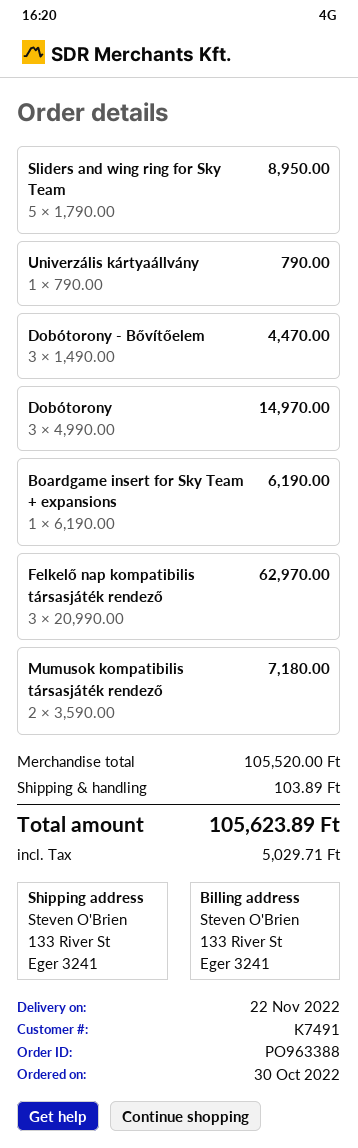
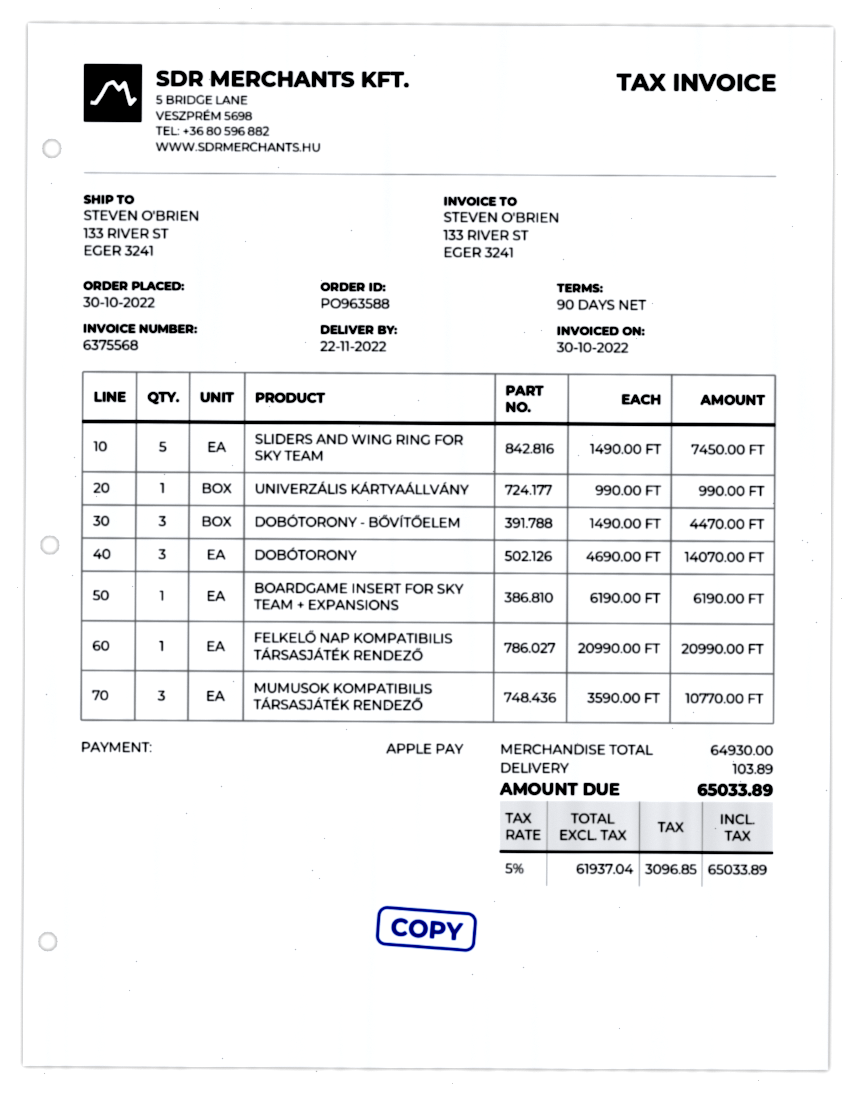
order number: PO963388 -> PO963588
Sliders and wing ring for Sky Team: 5 x 1790.00 = 8950.00 -> 5 x 1490.00 = 7450.00
Univerzális kártyaállvány: 1 x 790.00 = 790.00 -> 1 x 990.00 = 990.00
Dobótorony: 3 x 4990.00 = 14970.00 -> 3 x 4690.00 = 14070.00
Felkelő nap kompatibilis társasjáték rendező: 3 x 20990.00 = 62970.00 -> 1 x 20990.00 = 20990.00
Mumusok kompatibilis társasjáték rendező: 2 x 3590.00 = 7180.00 -> 3 x 3590.00 = 10770.00
subtotal: 105520.00 -> 64930.00
tax: 5029.71 -> 3096.85
total: 105623.89 -> 65033.89

